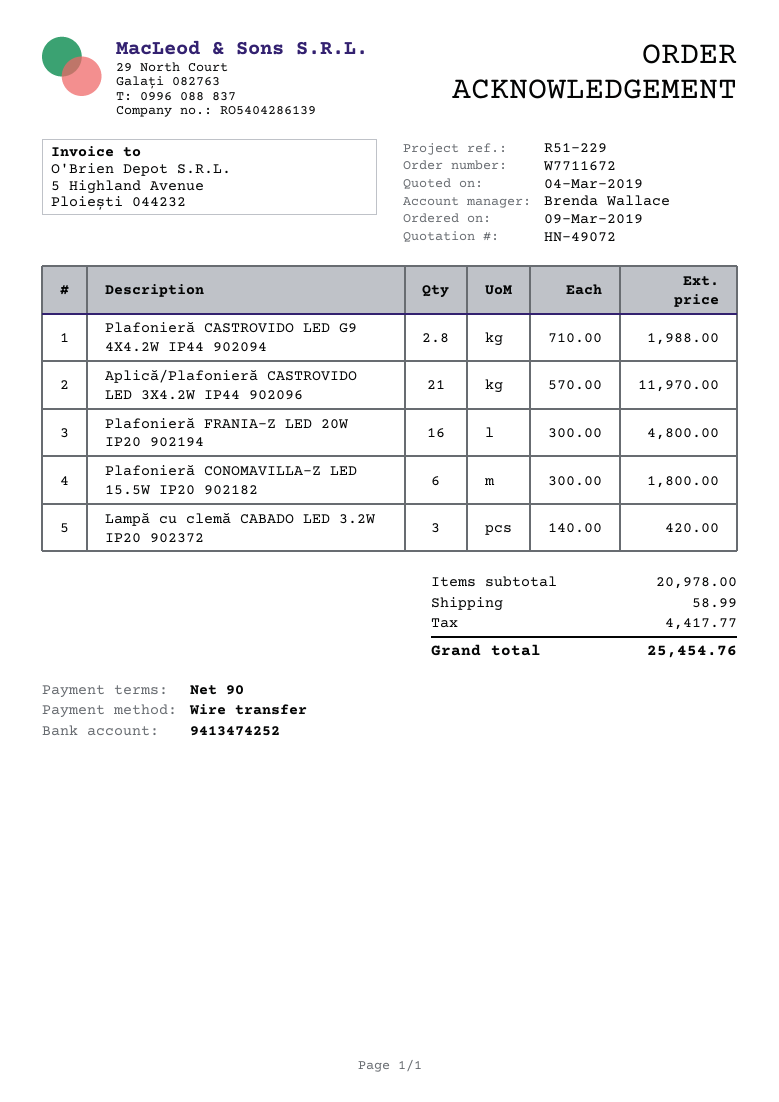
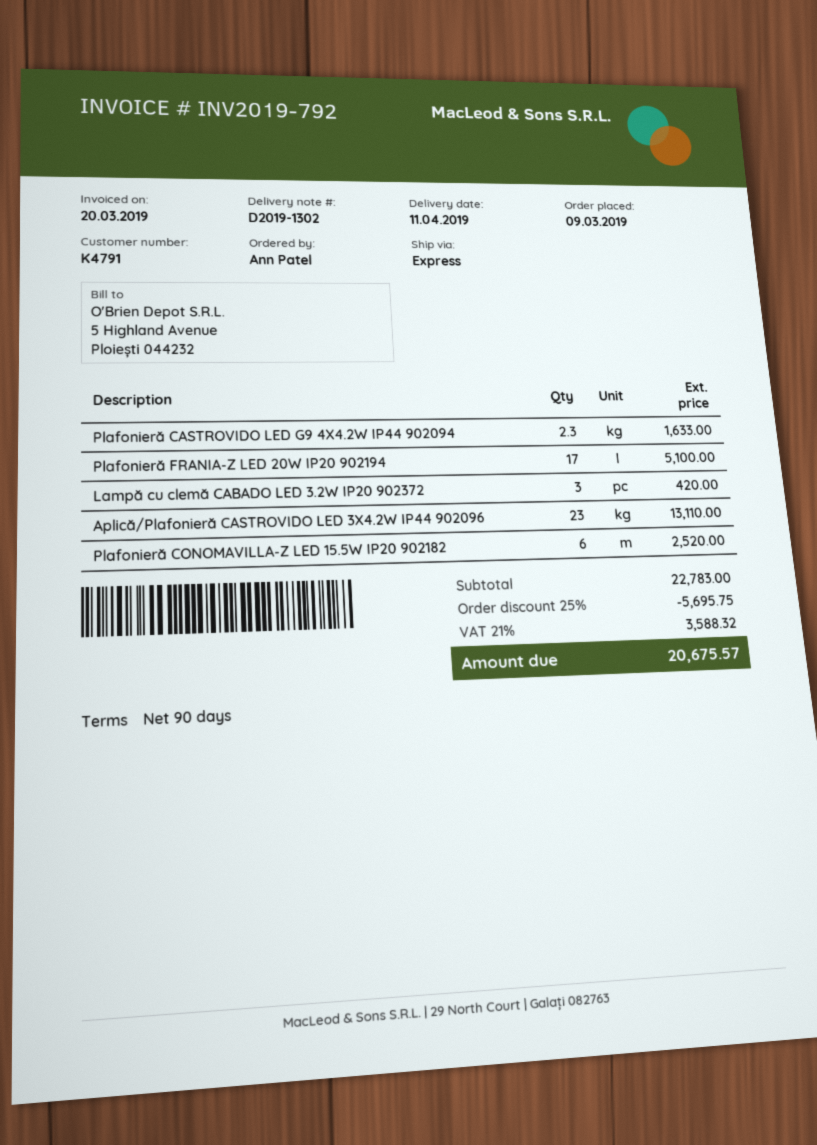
Plafonieră CASTROVIDO LED G9 4X4.2W IP44 902094: 2.8 for 1988.00 -> 2.3 for 1633.00
Aplică/Plafonieră CASTROVIDO LED 3X4.2W IP44 902096: 21 for 11970.00 -> 23 for 13110.00
Plafonieră FRANIA-Z LED 20W IP20 902194: 16 for 4800.00 -> 17 for 5100.00
Plafonieră CONOMAVILLA-Z LED 15.5W IP20 902182: 6 for 1800.00 -> 6 for 2520.00
subtotal: 20978.00 -> 22783.00
discount: none -> 25% = 5695.75
shipping: 58.99 -> none
tax: 4417.77 -> 3588.32
total: 25454.76 -> 20675.57

